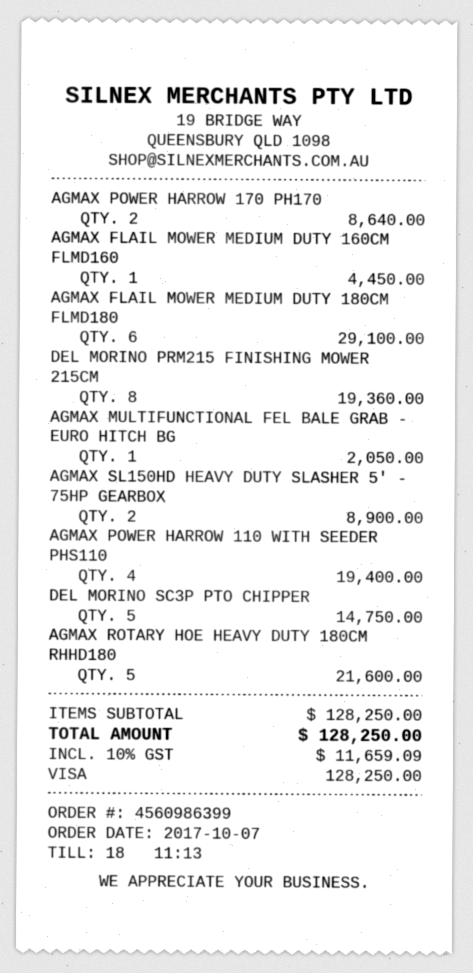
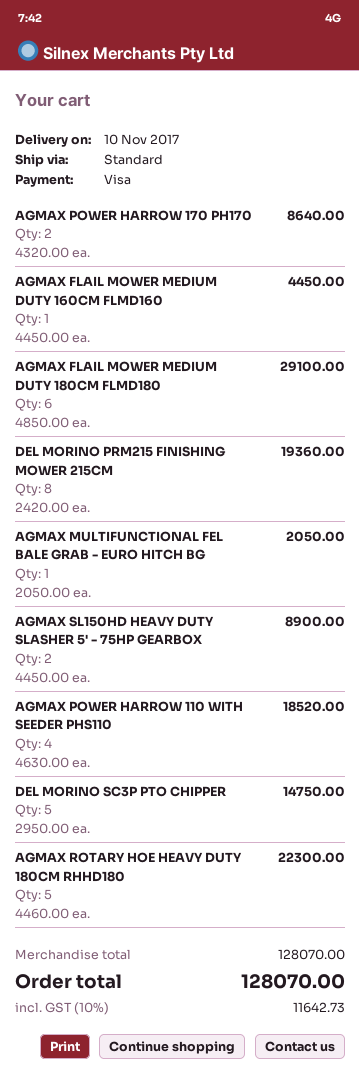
AGMAX POWER HARROW 110 WITH SEEDER PHS110: 4 for 19400.00 -> 4 for 18520.00
AGMAX ROTARY HOE HEAVY DUTY 180CM RHHD180: 5 for 21600.00 -> 5 for 22300.00
subtotal: 128250.00 -> 128070.00
tax: 10% = 11659.09 -> 10% = 11642.73
total: 128250.00 -> 128070.00

